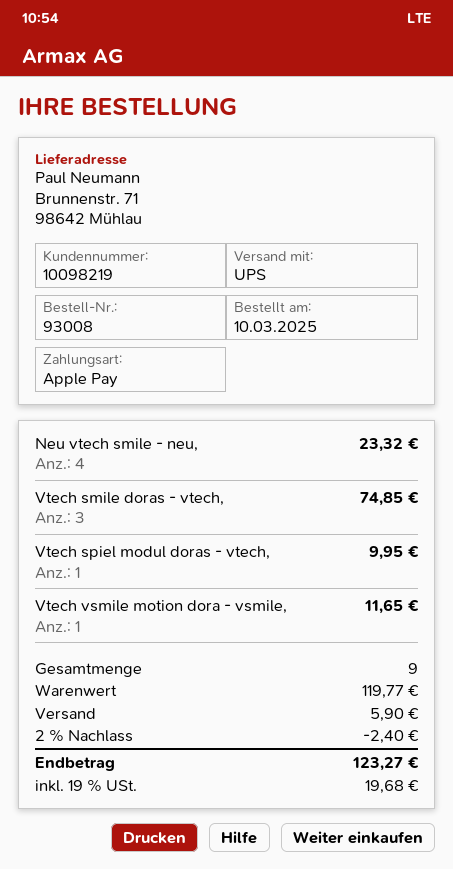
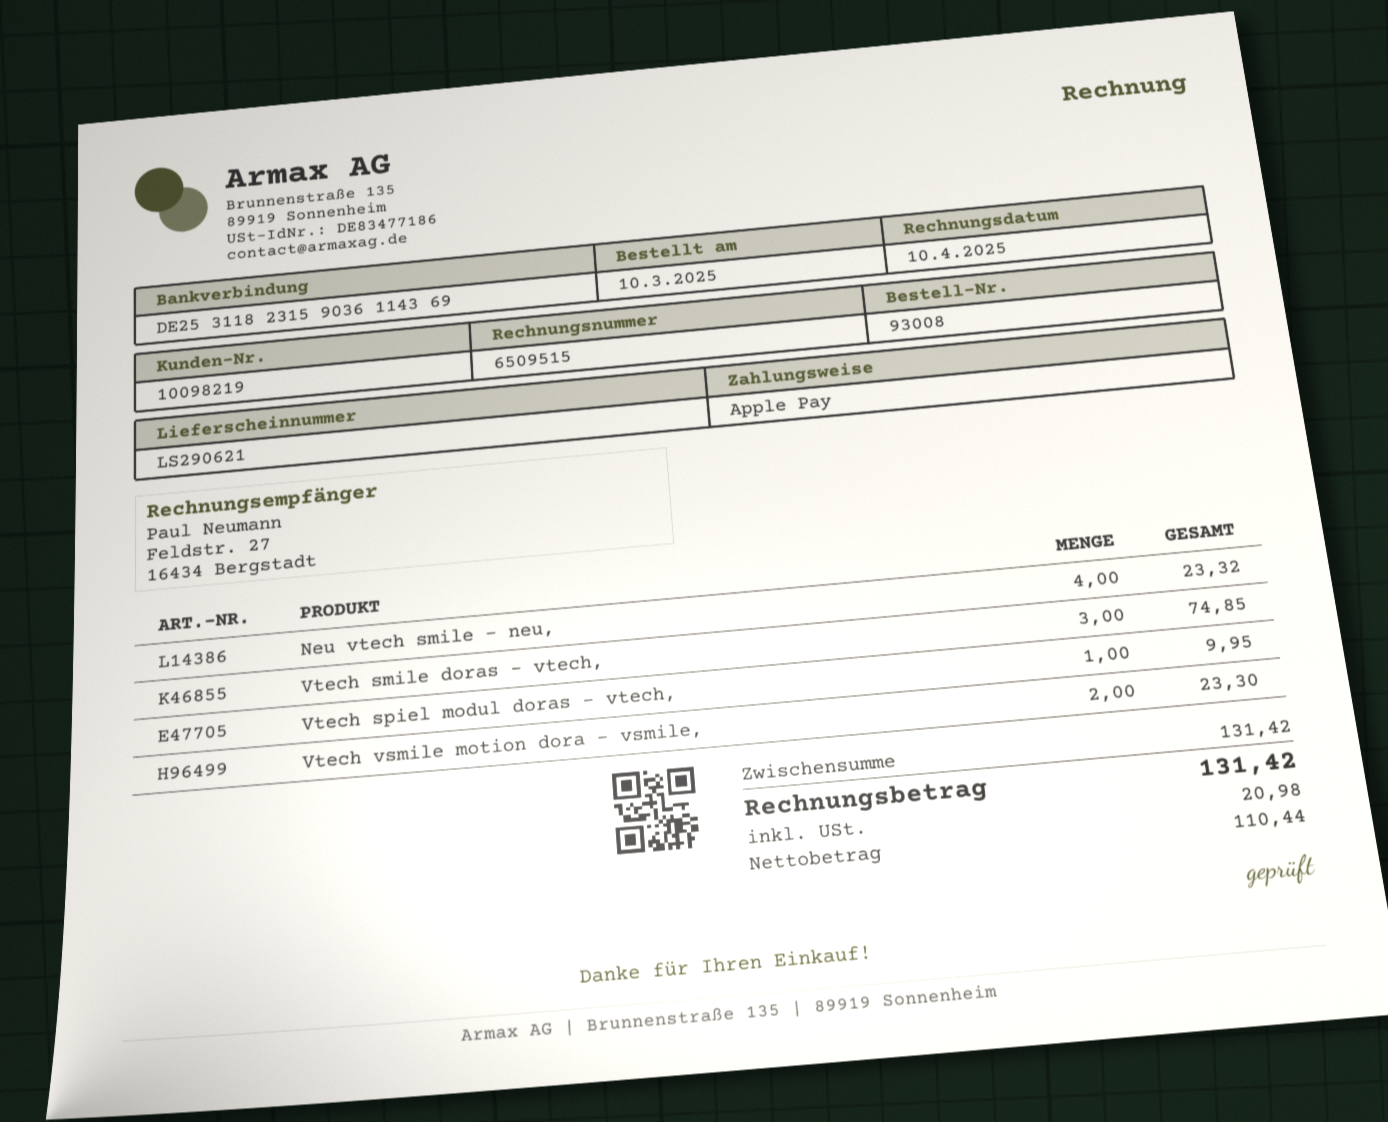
Vtech vsmile motion dora - vsmile,: 1 for 11.65 -> 2 for 23.30
subtotal: 119.77 -> 131.42
discount: 2% = 2.40 -> none
shipping: 5.90 -> none
tax: 19.68 -> 20.98
total: 123.27 -> 131.42

